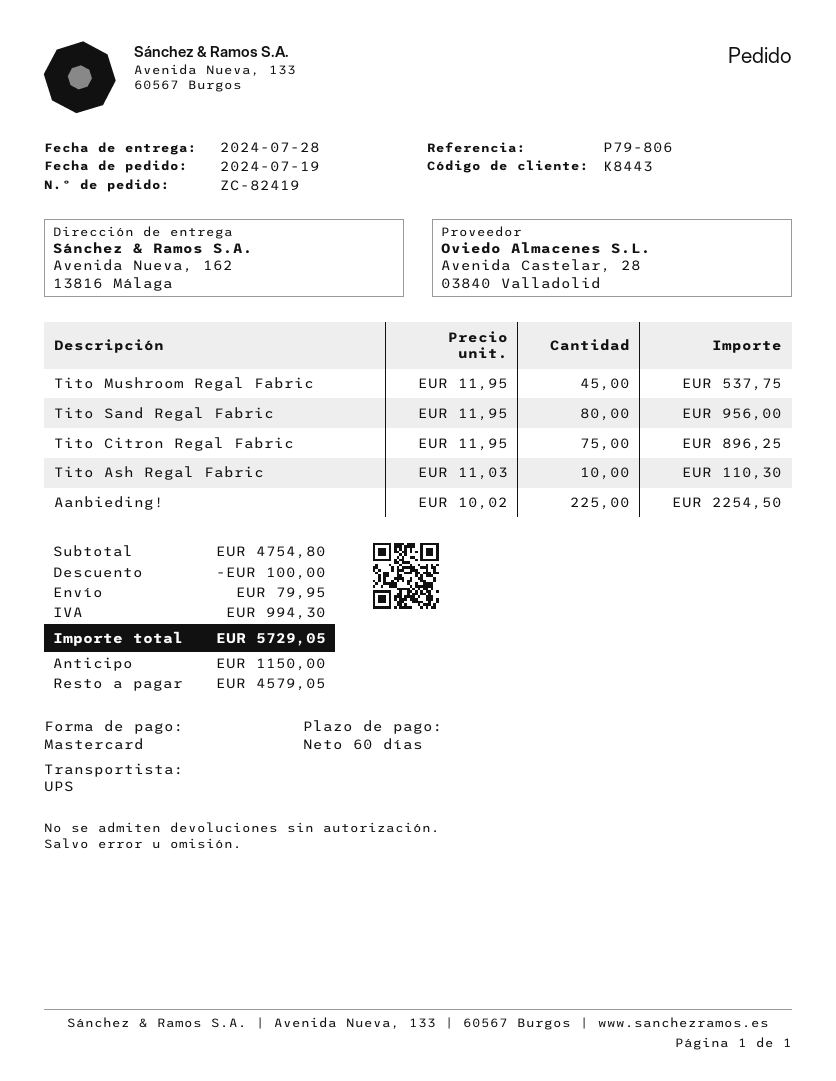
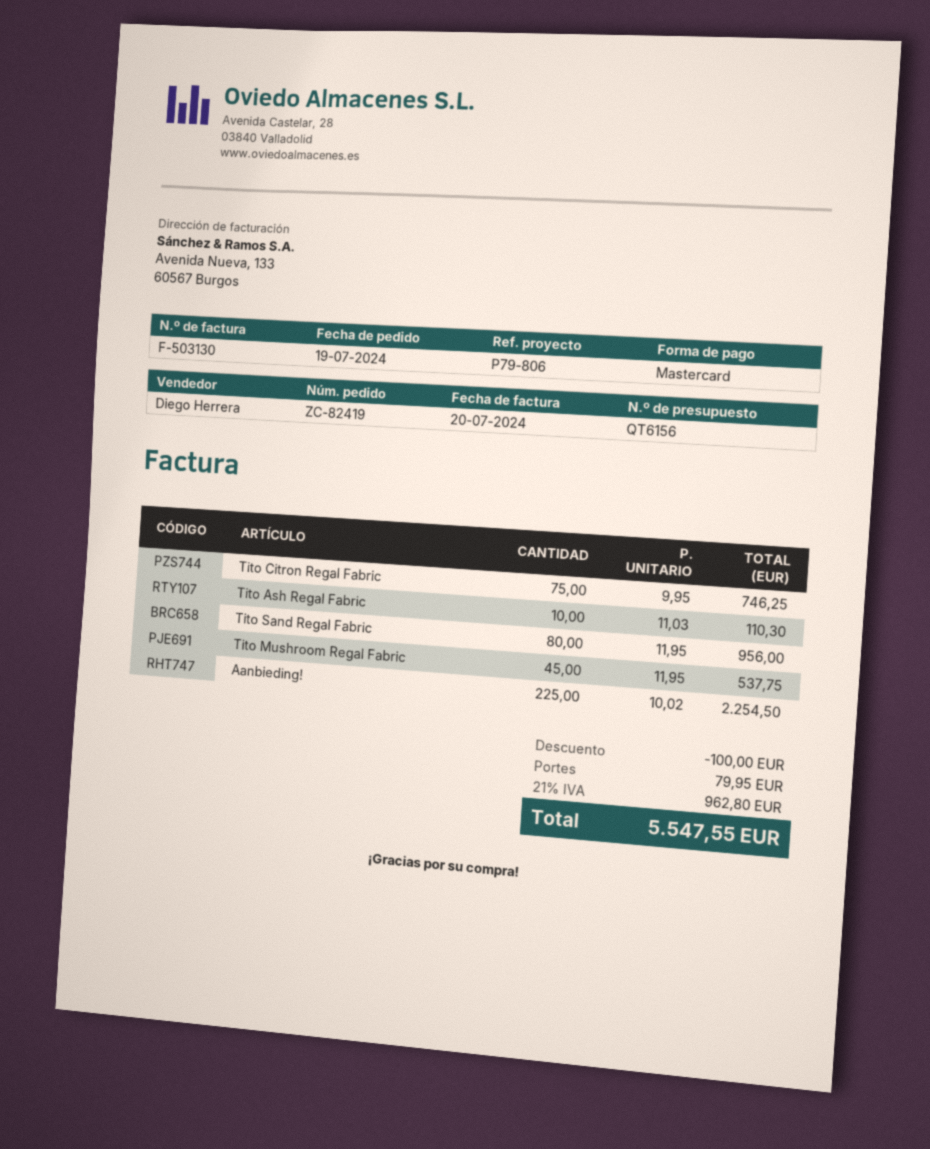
Tito Citron Regal Fabric: 75 x 11.95 = 896.25 -> 75 x 9.95 = 746.25
tax: 994.30 -> 962.80
total: 5729.05 -> 5547.55

